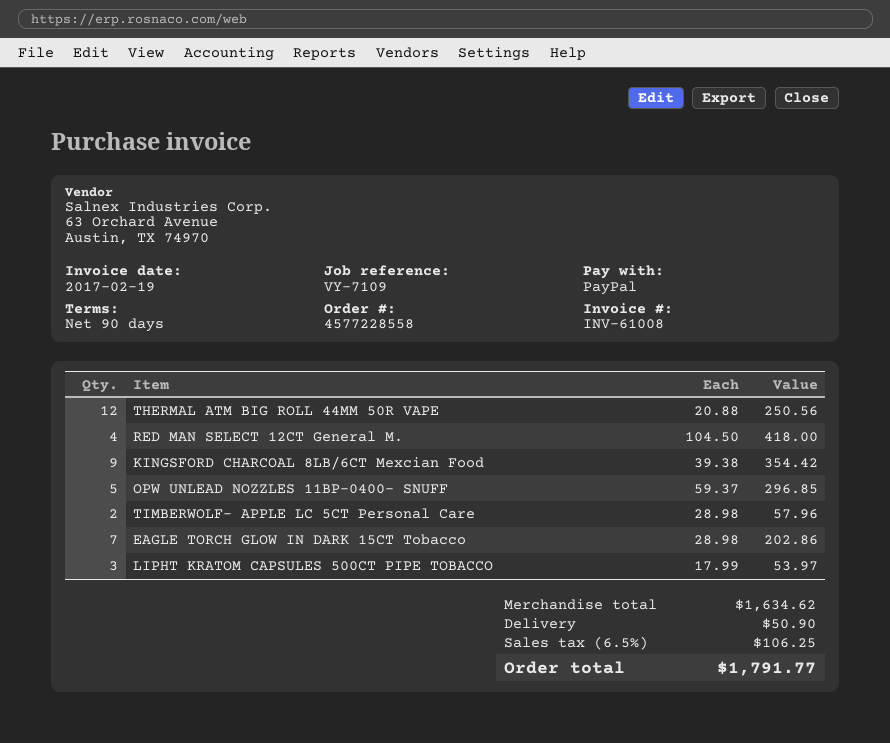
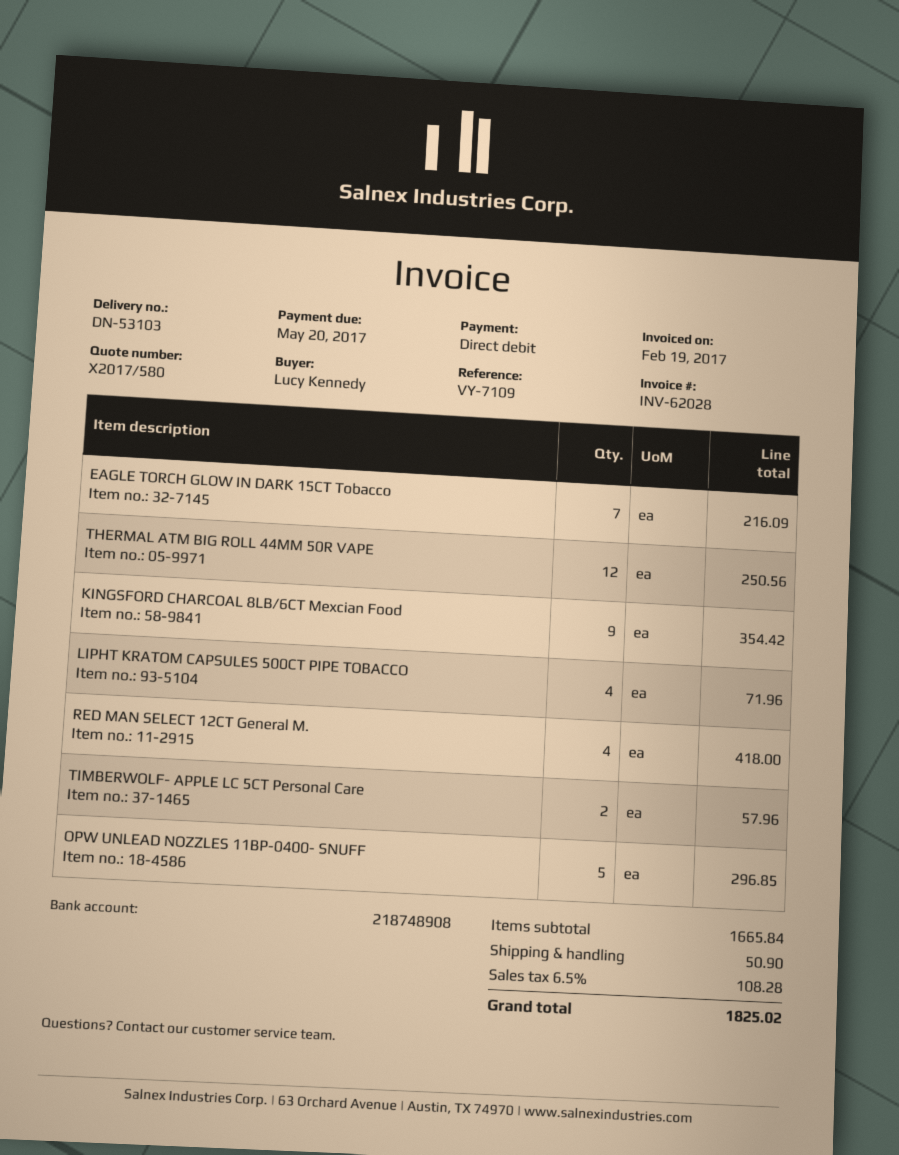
invoice number: INV-61008 -> INV-62028
payment method: PayPal -> direct debit
EAGLE TORCH GLOW IN DARK 15CT Tobacco: 7 for 202.86 -> 7 for 216.09
LIPHT KRATOM CAPSULES 500CT PIPE TOBACCO: 3 for 53.97 -> 4 for 71.96
subtotal: 1634.62 -> 1665.84
tax: 6.5% = 106.25 -> 6.5% = 108.28
total: 1791.77 -> 1825.02

